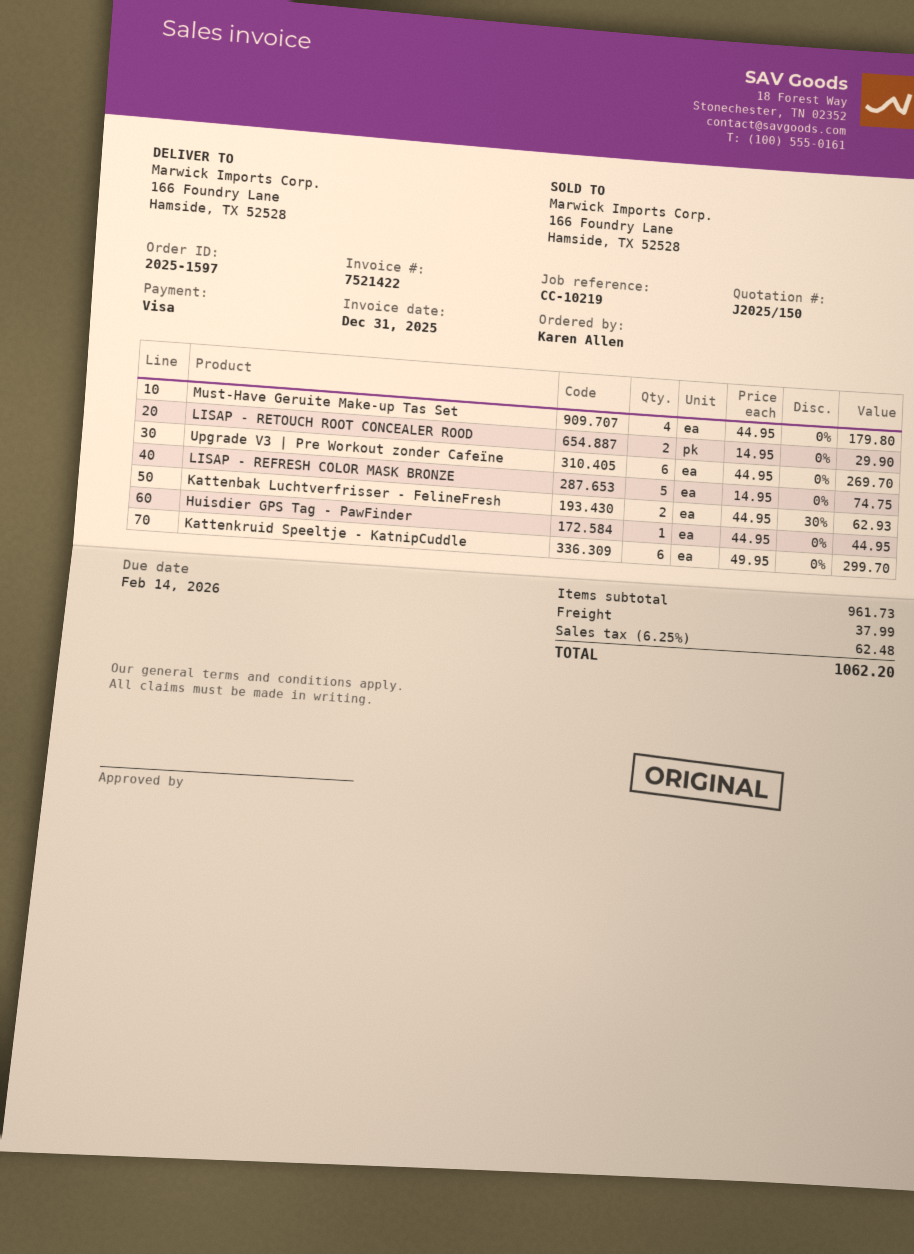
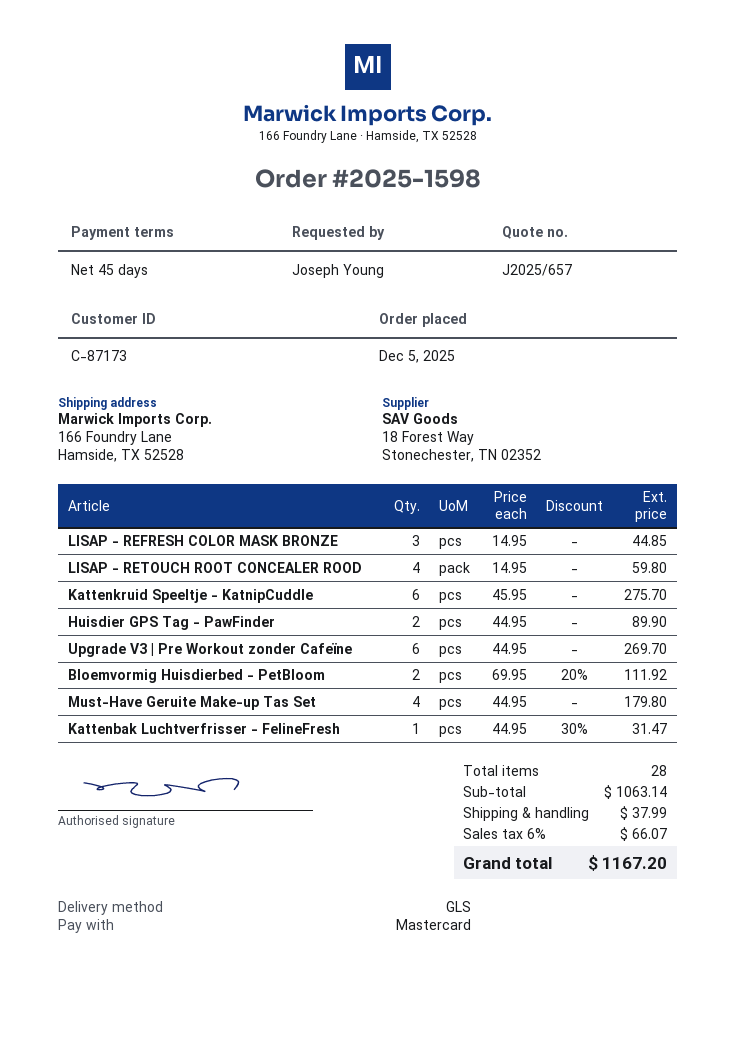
quote number: J2025/150 -> J2025/657
order number: 2025-1597 -> 2025-1598
ordered by: Karen Allen -> Joseph Young
payment method: Visa -> Mastercard
LISAP - RETOUCH ROOT CONCEALER ROOD: 2 x 14.95 = 29.90 -> 4 x 14.95 = 59.80
LISAP - REFRESH COLOR MASK BRONZE: 5 x 14.95 = 74.75 -> 3 x 14.95 = 44.85
Kattenbak Luchtverfrisser - FelineFresh: 2 x 44.95 - 30% = 62.93 -> 1 x 44.95 - 30% = 31.47
Huisdier GPS Tag - PawFinder: 1 x 44.95 = 44.95 -> 2 x 44.95 = 89.90
Kattenkruid Speeltje - KatnipCuddle: 6 x 49.95 = 299.70 -> 6 x 45.95 = 275.70
Bloemvormig Huisdierbed - PetBloom: none -> 2 x 69.95 - 20% = 111.92
subtotal: 961.73 -> 1063.14
tax: 6.25% = 62.48 -> 6% = 66.07
total: 1062.20 -> 1167.20

